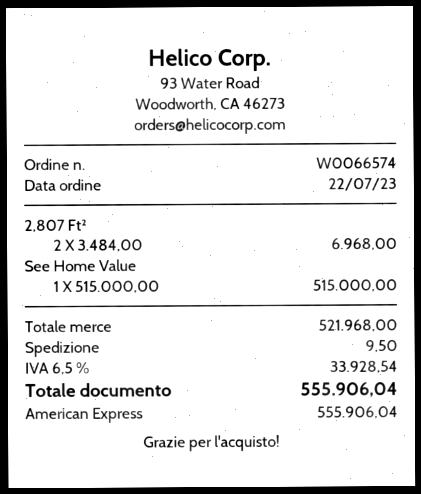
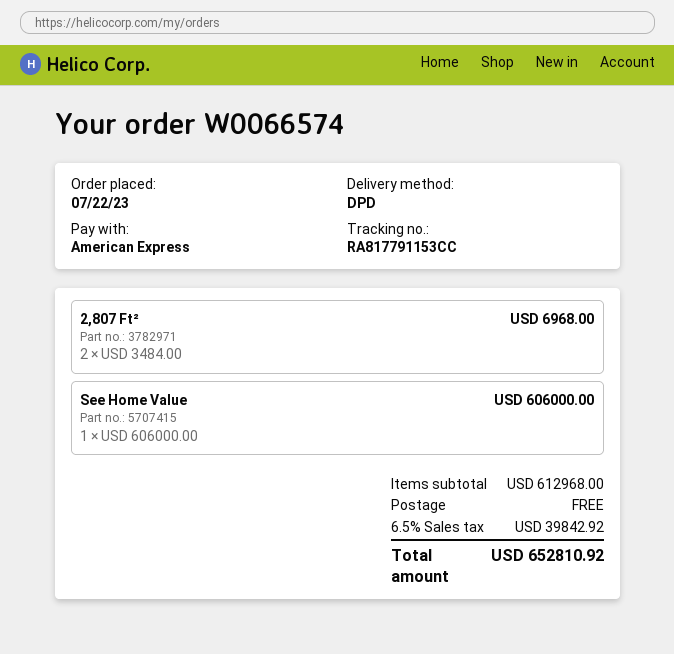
See Home Value: 1 x 515000.00 = 515000.00 -> 1 x 606000.00 = 606000.00
subtotal: 521968.00 -> 612968.00
shipping: 9.50 -> 0.00
tax: 6.5% = 33928.54 -> 6.5% = 39842.92
total: 555906.04 -> 652810.92

